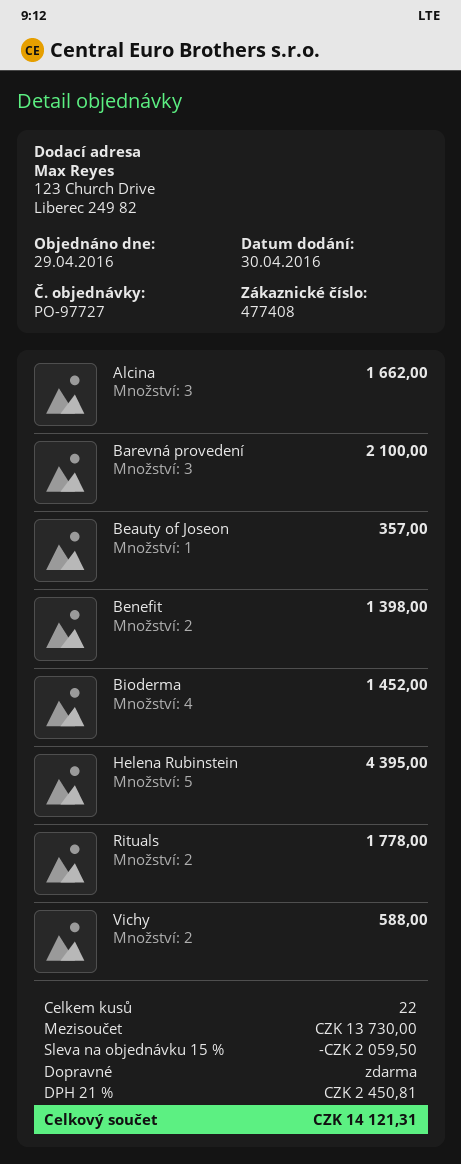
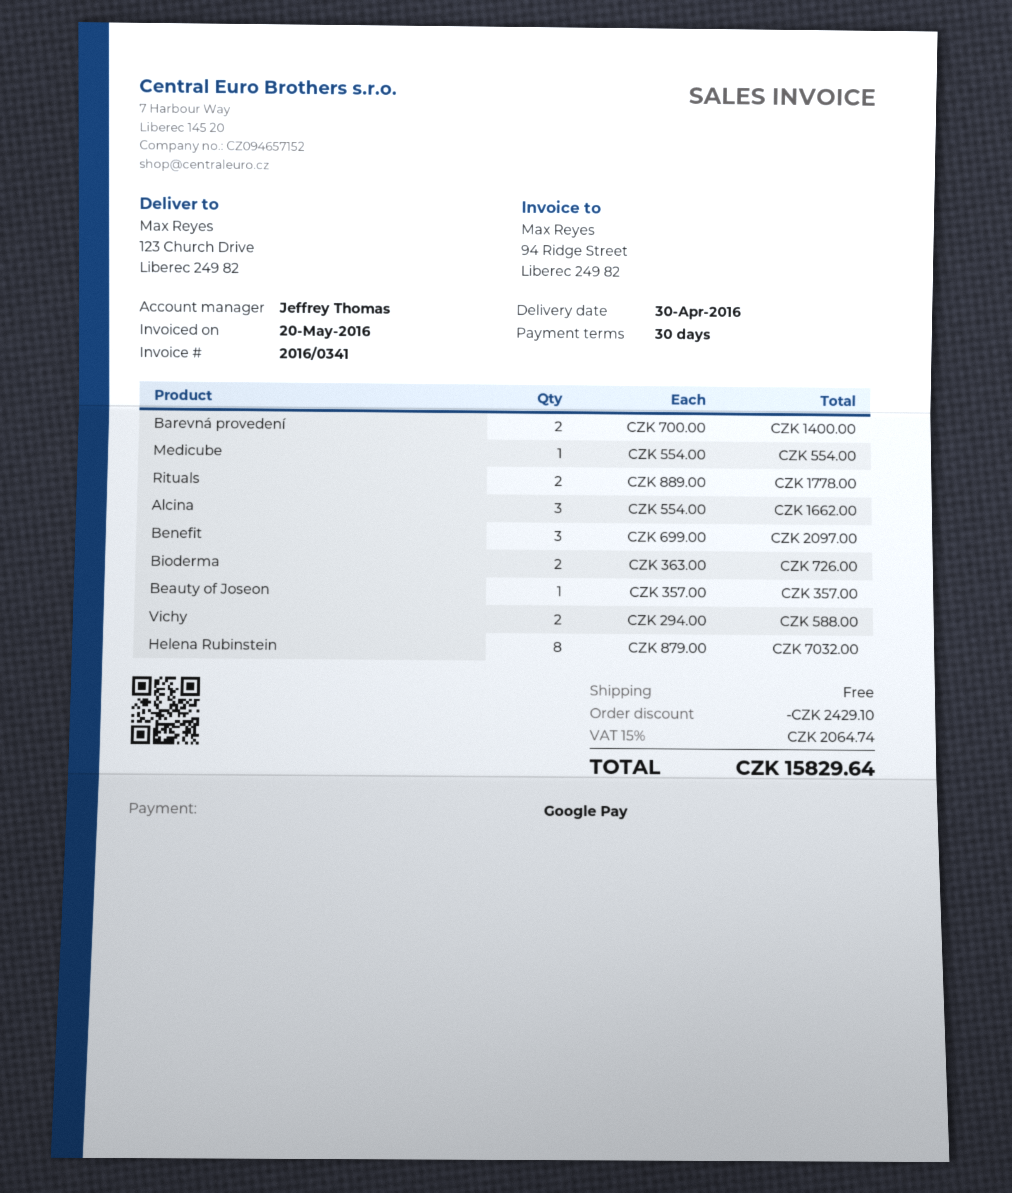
Barevná provedení: 3 for 2100.00 -> 2 for 1400.00
Benefit: 2 for 1398.00 -> 3 for 2097.00
Bioderma: 4 for 1452.00 -> 2 for 726.00
Helena Rubinstein: 5 for 4395.00 -> 8 for 7032.00
Medicube: none -> 1 for 554.00
discount: 2059.50 -> 2429.10
tax: 21% = 2450.81 -> 15% = 2064.74
total: 14121.31 -> 15829.64

